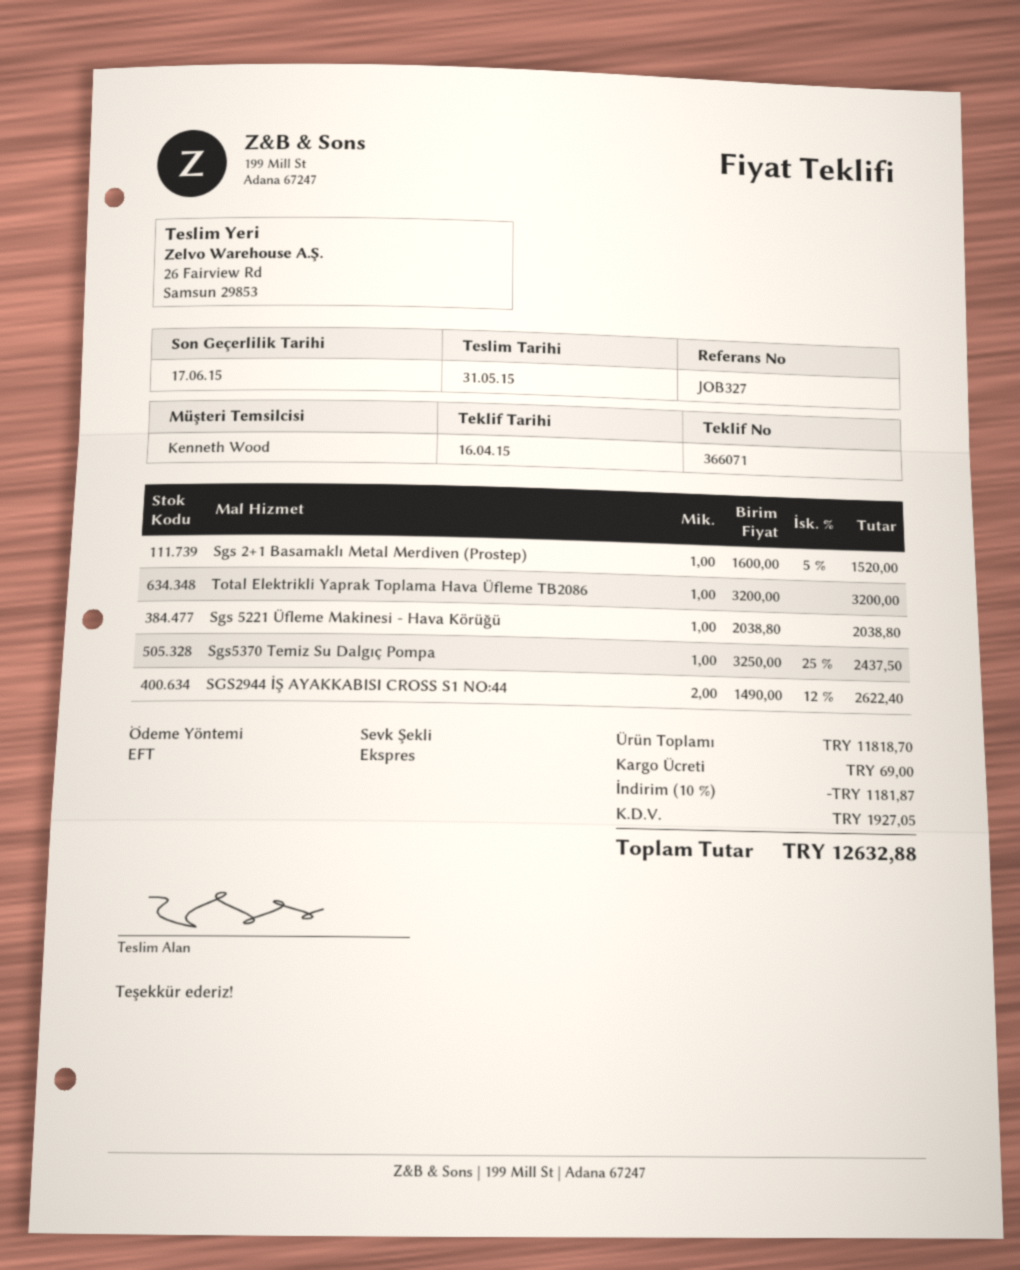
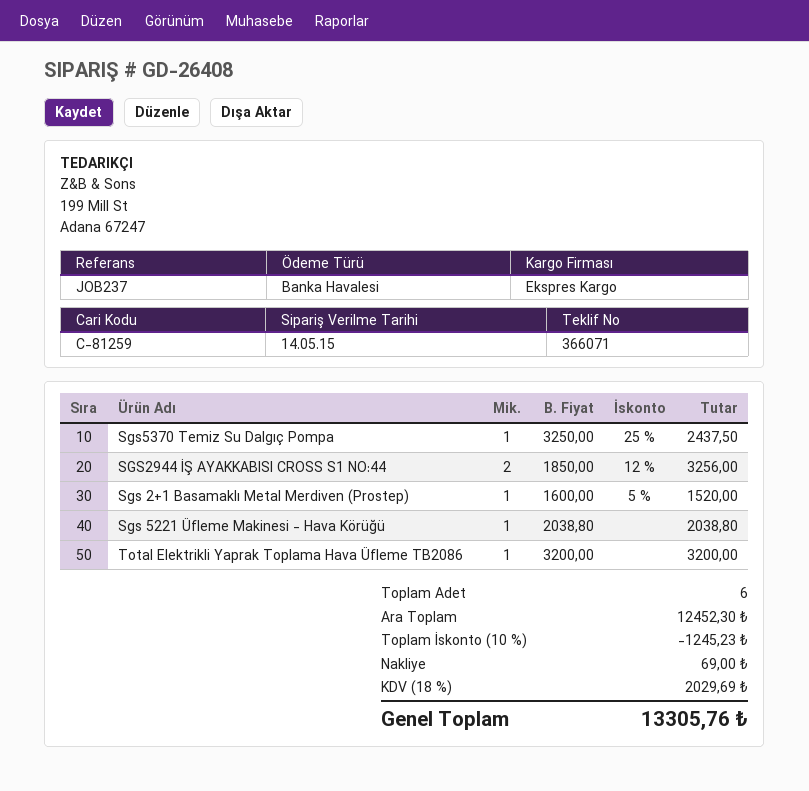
reference: JOB327 -> JOB237
SGS2944 İŞ AYAKKABISI CROSS S1 NO:44: 2 x 1490.00 - 12% = 2622.40 -> 2 x 1850.00 - 12% = 3256.00
subtotal: 11818.70 -> 12452.30
discount: 10% = 1181.87 -> 10% = 1245.23
tax: 1927.05 -> 2029.69
total: 12632.88 -> 13305.76

